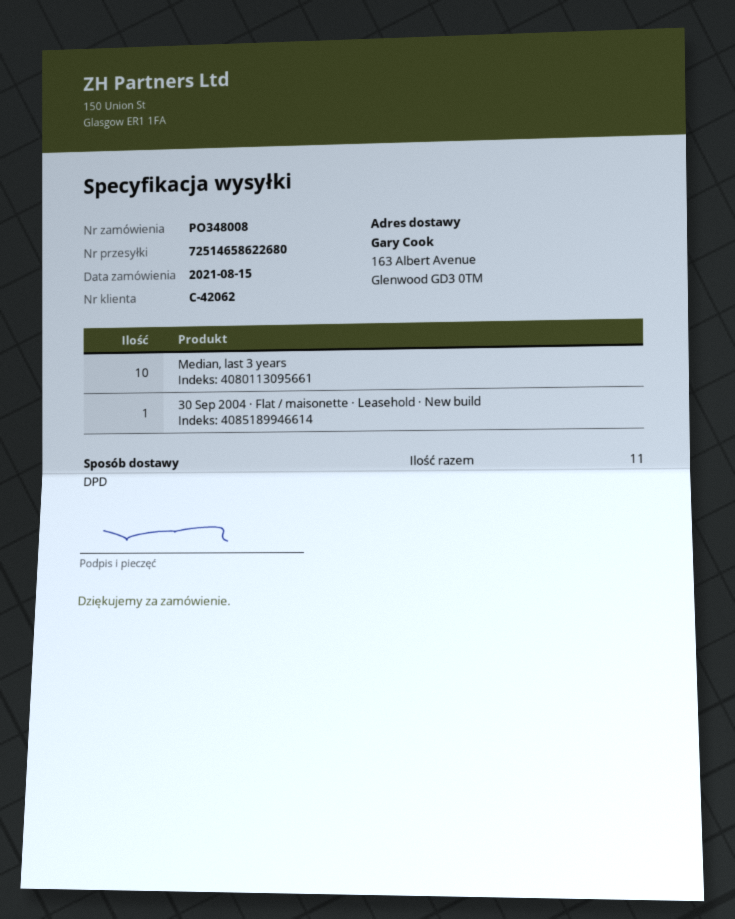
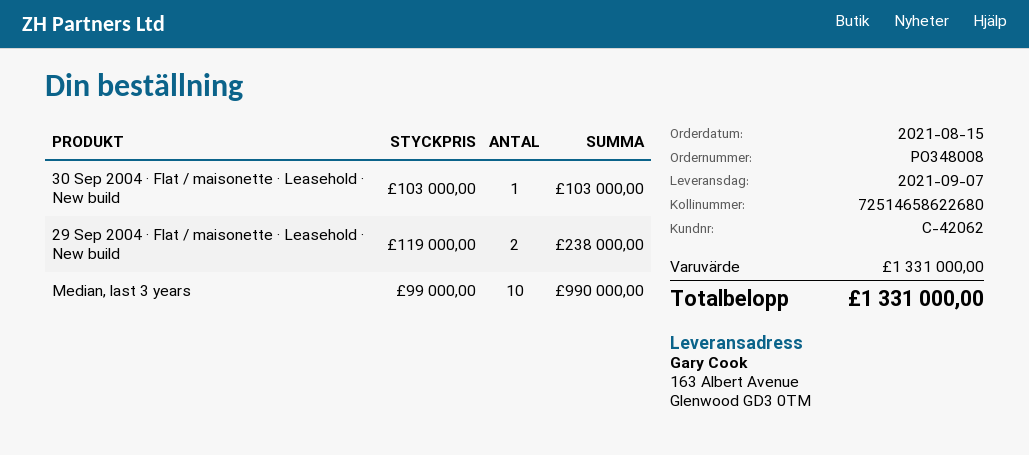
29 Sep 2004 · Flat / maisonette · Leasehold · New build: none -> 2

